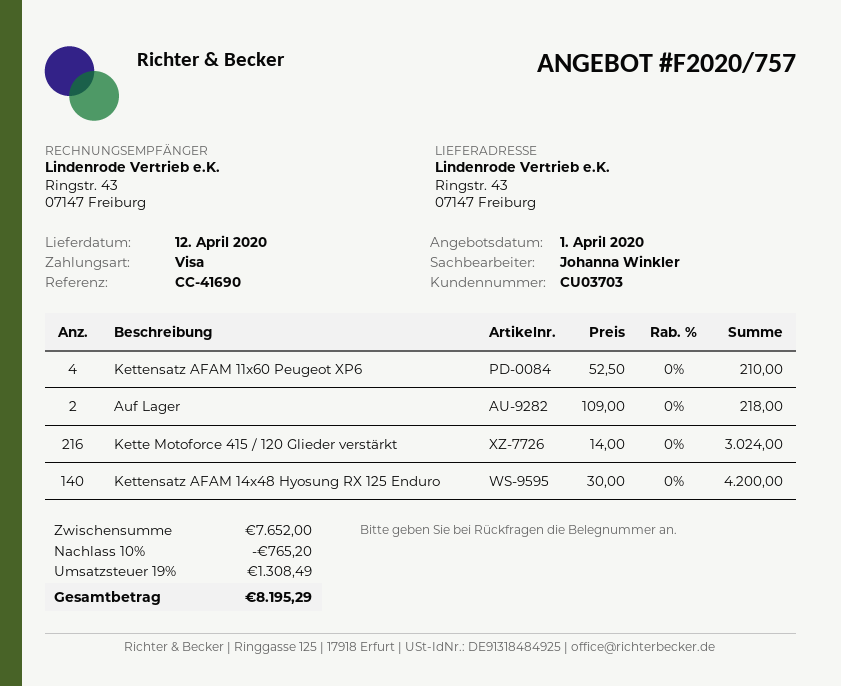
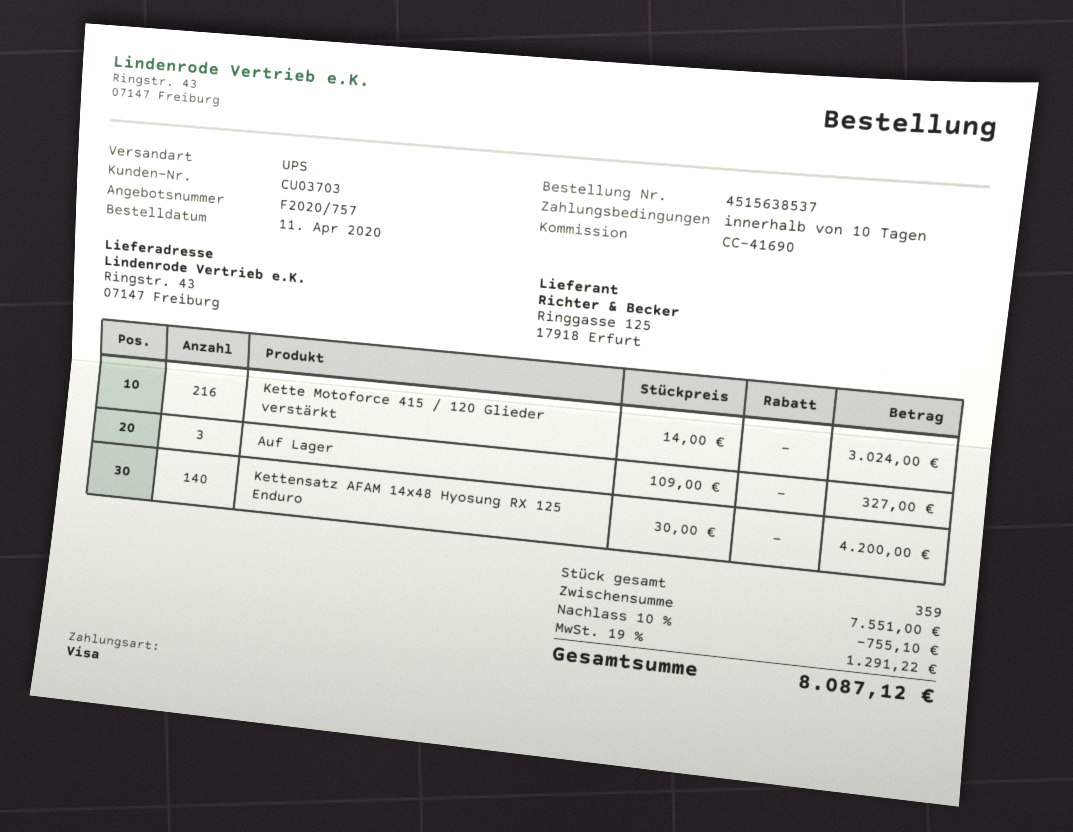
Kettensatz AFAM 11x60 Peugeot XP6: 4 x 52.50 = 210.00 -> none
Auf Lager: 2 x 109.00 = 218.00 -> 3 x 109.00 = 327.00
subtotal: 7652.00 -> 7551.00
discount: 10% = 765.20 -> 10% = 755.10
tax: 19% = 1308.49 -> 19% = 1291.22
total: 8195.29 -> 8087.12

